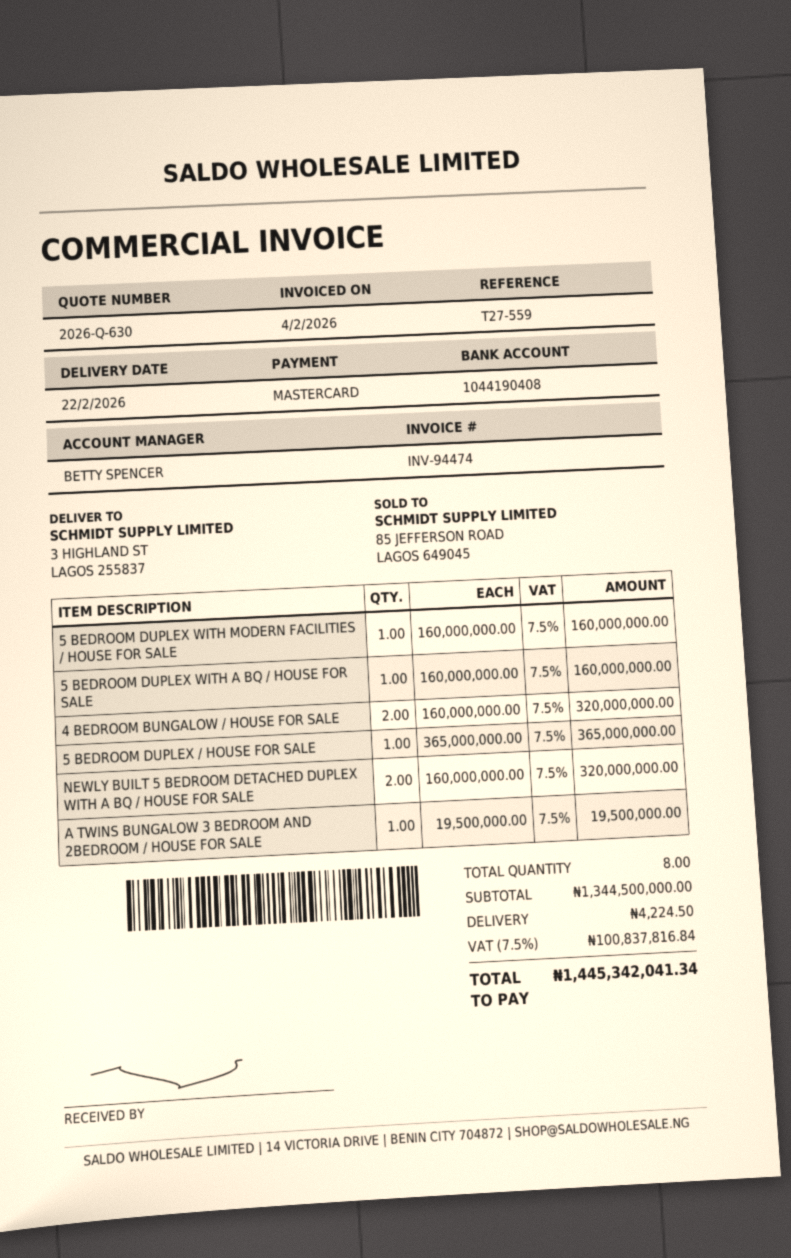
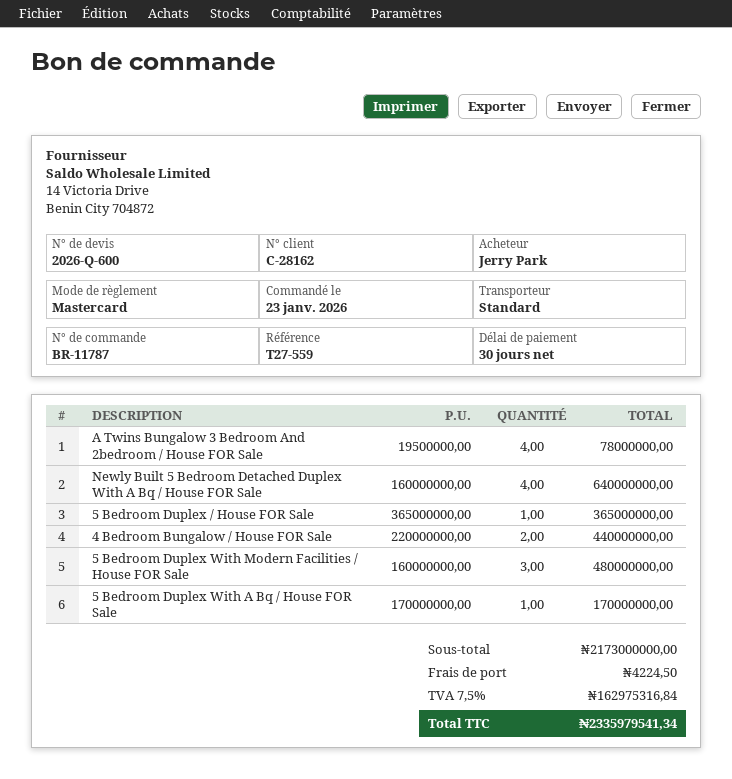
quote number: 2026-Q-630 -> 2026-Q-600
5 BEDROOM DUPLEX WITH MODERN FACILITIES / HOUSE FOR SALE: 1 x 160000000.00 = 160000000.00 -> 3 x 160000000.00 = 480000000.00
5 BEDROOM DUPLEX WITH A BQ / HOUSE FOR SALE: 1 x 160000000.00 = 160000000.00 -> 1 x 170000000.00 = 170000000.00
4 BEDROOM BUNGALOW / HOUSE FOR SALE: 2 x 160000000.00 = 320000000.00 -> 2 x 220000000.00 = 440000000.00
NEWLY BUILT 5 BEDROOM DETACHED DUPLEX WITH A BQ / HOUSE FOR SALE: 2 x 160000000.00 = 320000000.00 -> 4 x 160000000.00 = 640000000.00
A TWINS BUNGALOW 3 BEDROOM AND 2BEDROOM / HOUSE FOR SALE: 1 x 19500000.00 = 19500000.00 -> 4 x 19500000.00 = 78000000.00
subtotal: 1344500000.00 -> 2173000000.00
tax: 7.5% = 100837816.84 -> 7.5% = 162975316.84
total: 1445342041.34 -> 2335979541.34

